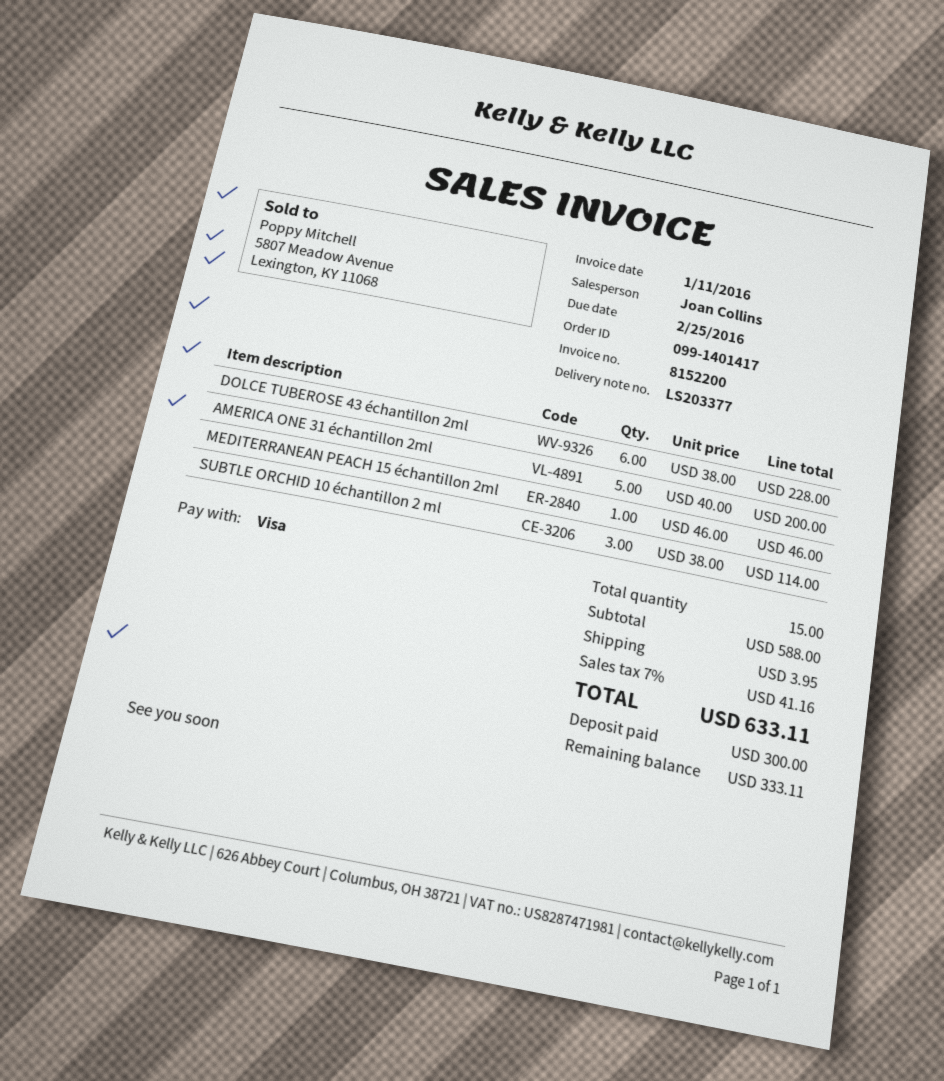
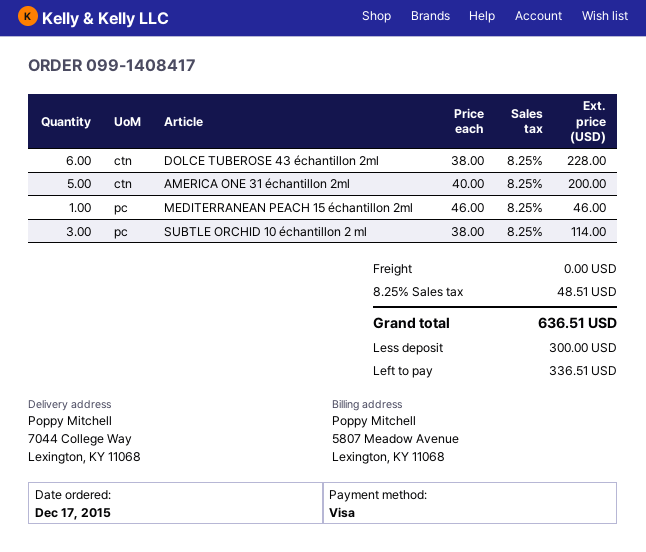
order number: 099-1401417 -> 099-1408417
shipping: 3.95 -> 0.00
tax: 7% = 41.16 -> 8.25% = 48.51
total: 633.11 -> 636.51
balance: 333.11 -> 336.51

